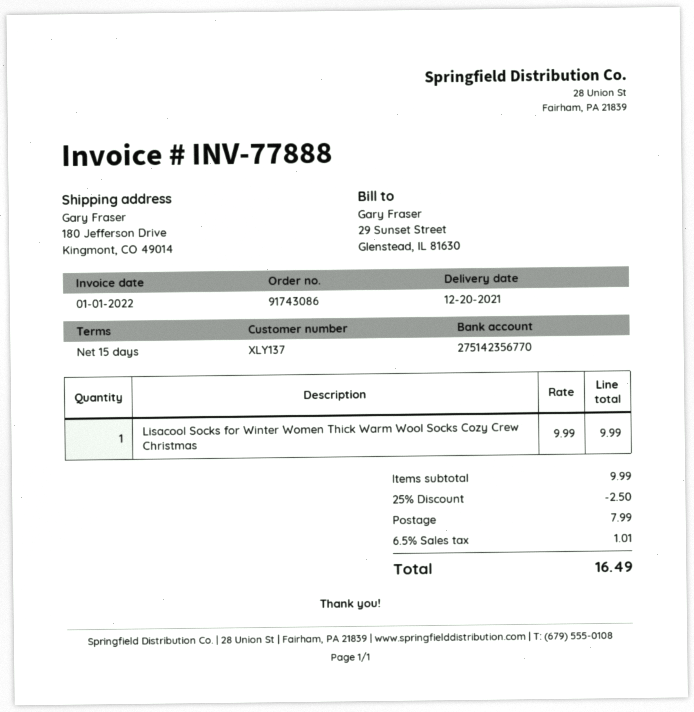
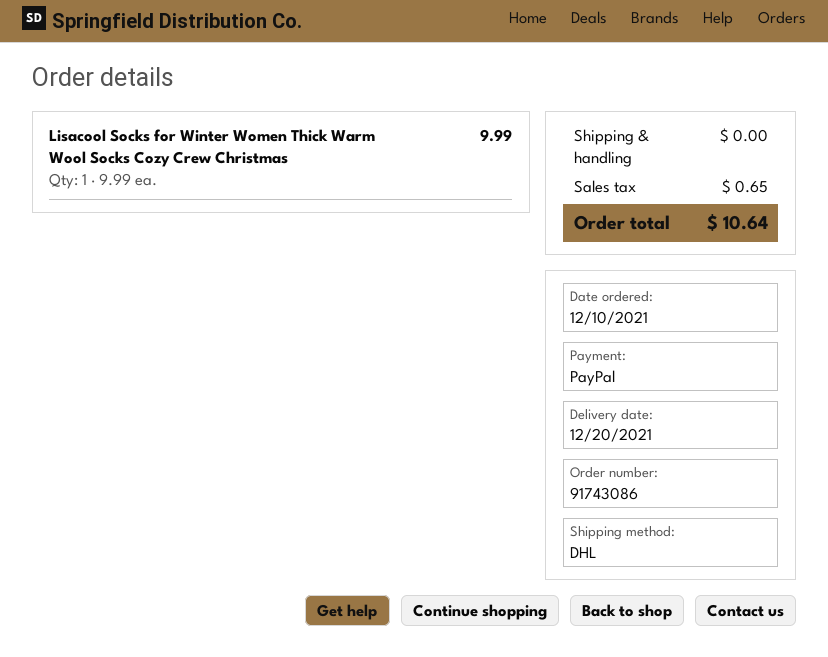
discount: 25% = 2.50 -> none
shipping: 7.99 -> 0.00
tax: 1.01 -> 0.65
total: 16.49 -> 10.64

